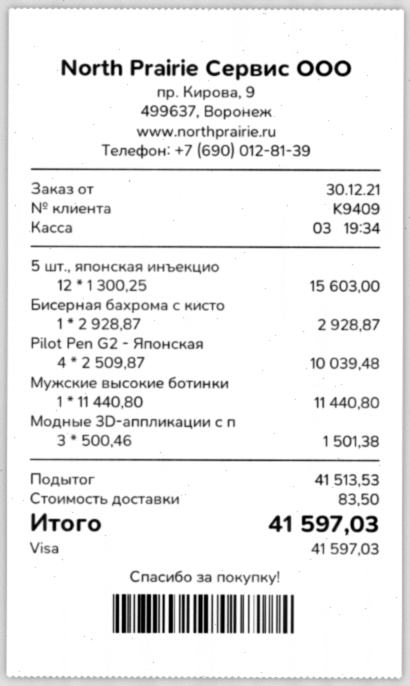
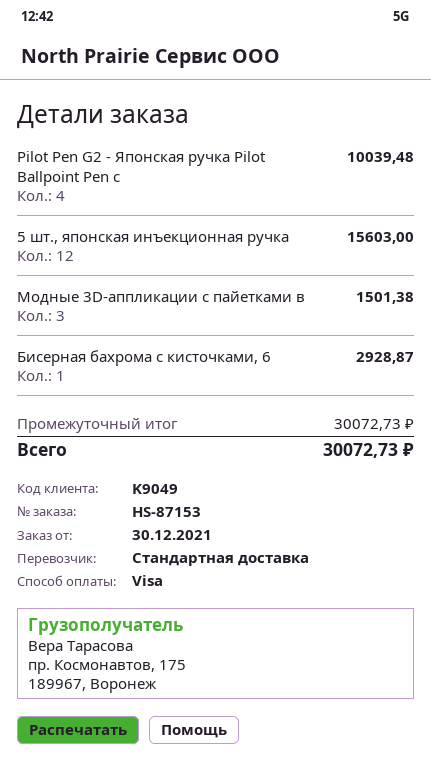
customer number: K9409 -> K9049
Мужские высокие ботинки: 1 for 11440.80 -> none
subtotal: 41513.53 -> 30072.73
shipping: 83.50 -> none
total: 41597.03 -> 30072.73

